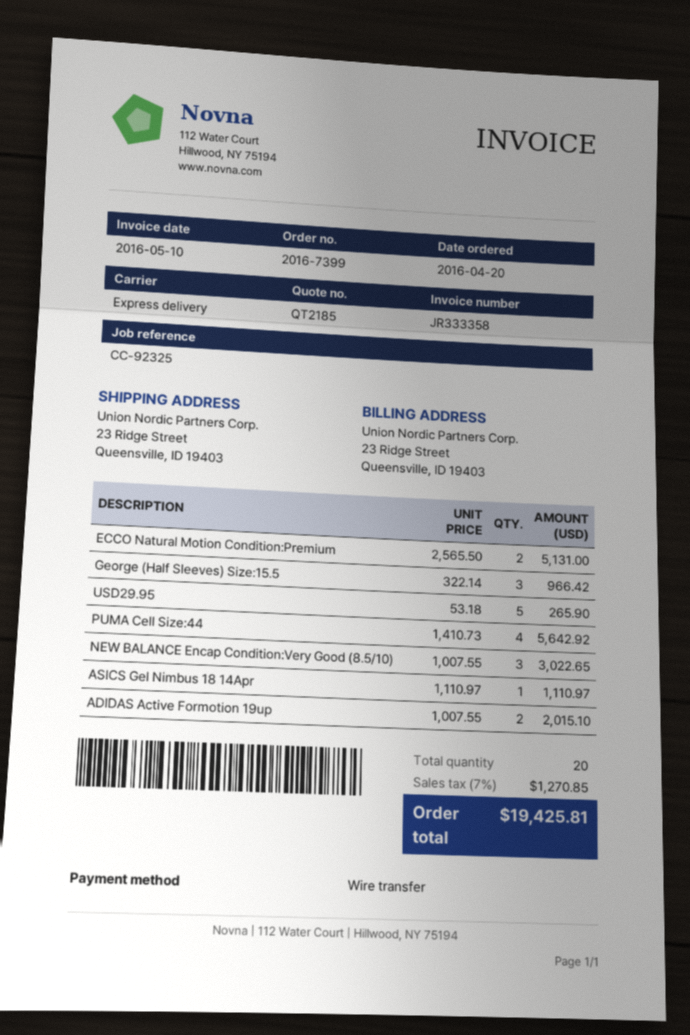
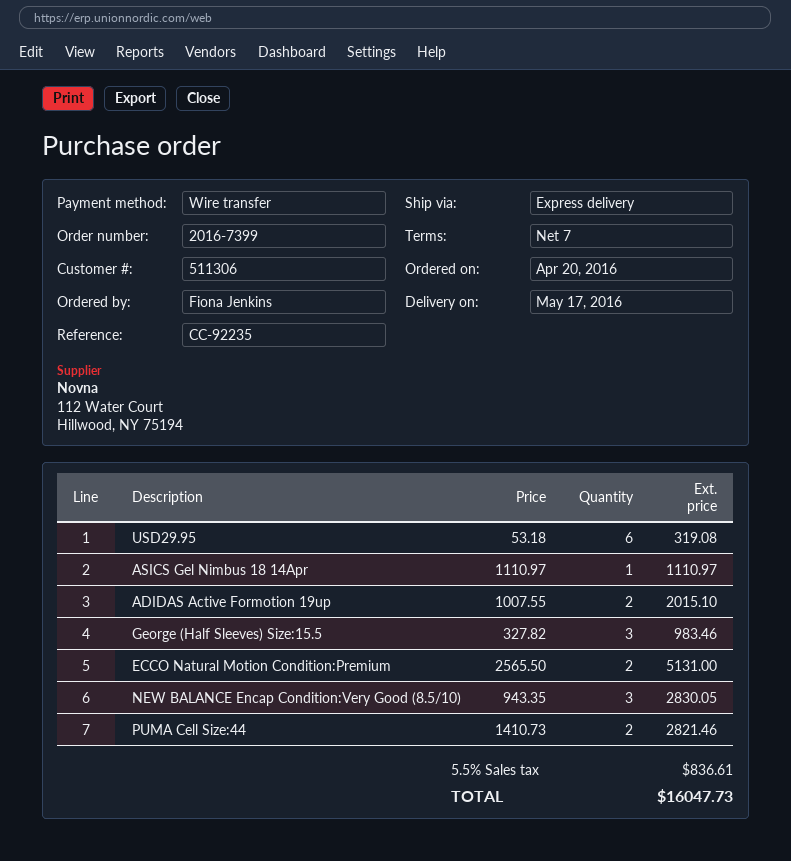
reference: CC-92325 -> CC-92235
George (Half Sleeves) Size:15.5: 3 x 322.14 = 966.42 -> 3 x 327.82 = 983.46
USD29.95: 5 x 53.18 = 265.90 -> 6 x 53.18 = 319.08
PUMA Cell Size:44: 4 x 1410.73 = 5642.92 -> 2 x 1410.73 = 2821.46
NEW BALANCE Encap Condition:Very Good (8.5/10): 3 x 1007.55 = 3022.65 -> 3 x 943.35 = 2830.05
tax: 7% = 1270.85 -> 5.5% = 836.61
total: 19425.81 -> 16047.73

